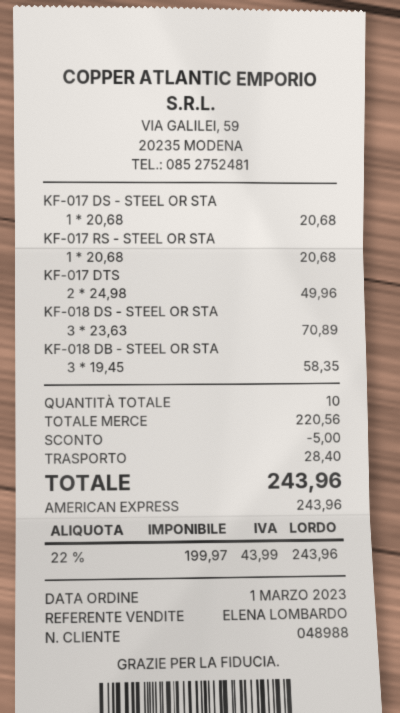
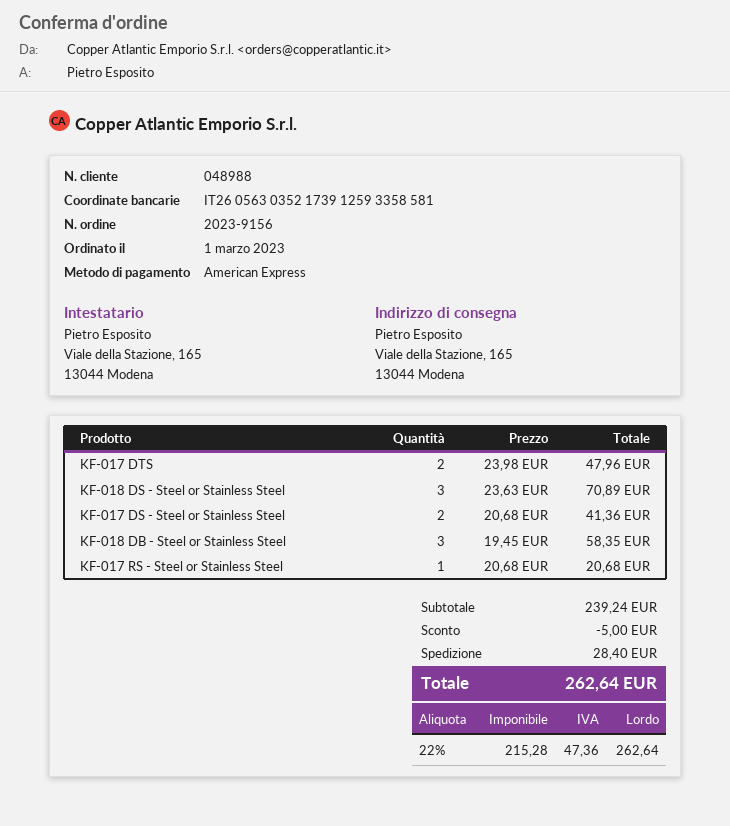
KF-017 DS - STEEL OR STA: 1 x 20.68 = 20.68 -> 2 x 20.68 = 41.36
KF-017 DTS: 2 x 24.98 = 49.96 -> 2 x 23.98 = 47.96
subtotal: 220.56 -> 239.24
net: 199.97 -> 215.28
tax: 22% = 43.99 -> 22% = 47.36
total: 243.96 -> 262.64

